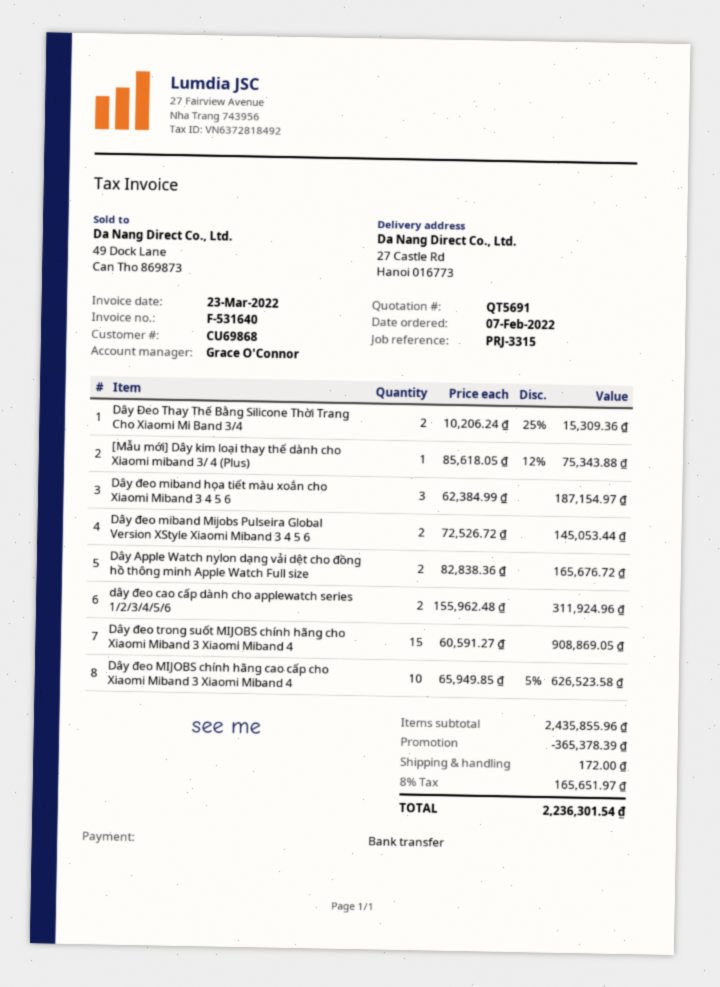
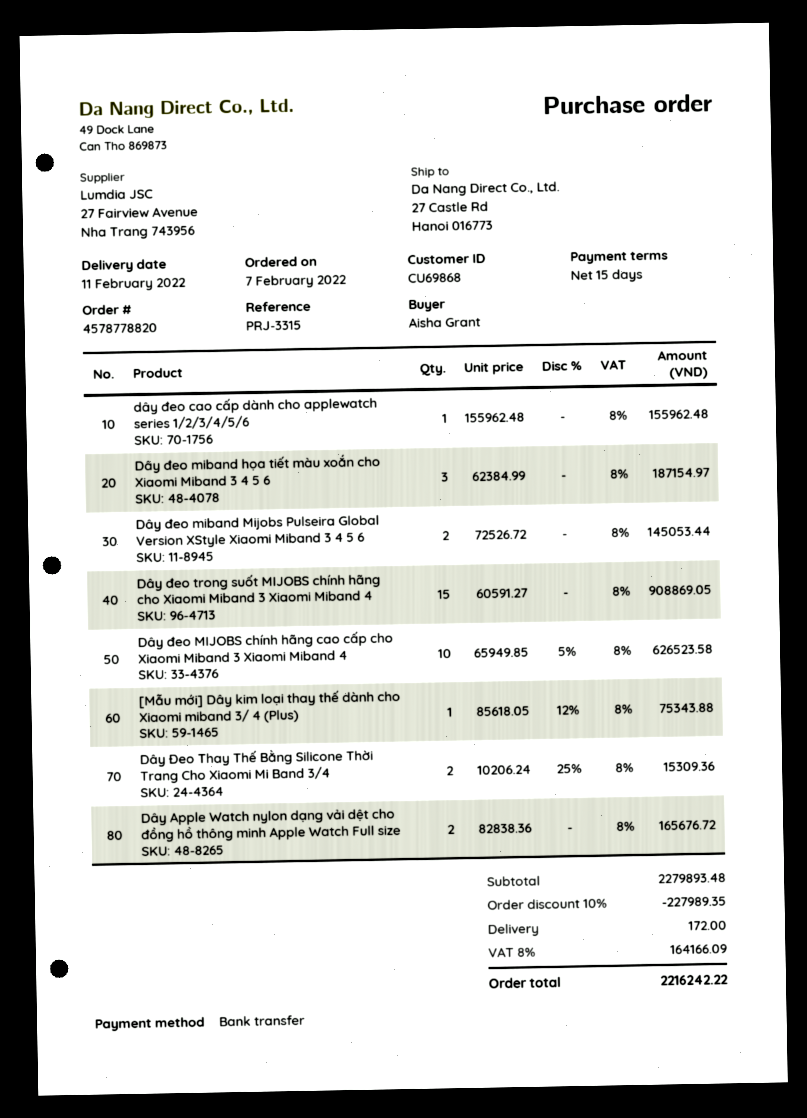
dây đeo cao cấp dành cho applewatch series 1/2/3/4/5/6: 2 x 155962.48 = 311924.96 -> 1 x 155962.48 = 155962.48
subtotal: 2435855.96 -> 2279893.48
discount: 365378.39 -> 227989.35
tax: 8% = 165651.97 -> 8% = 164166.09
total: 2236301.54 -> 2216242.22

